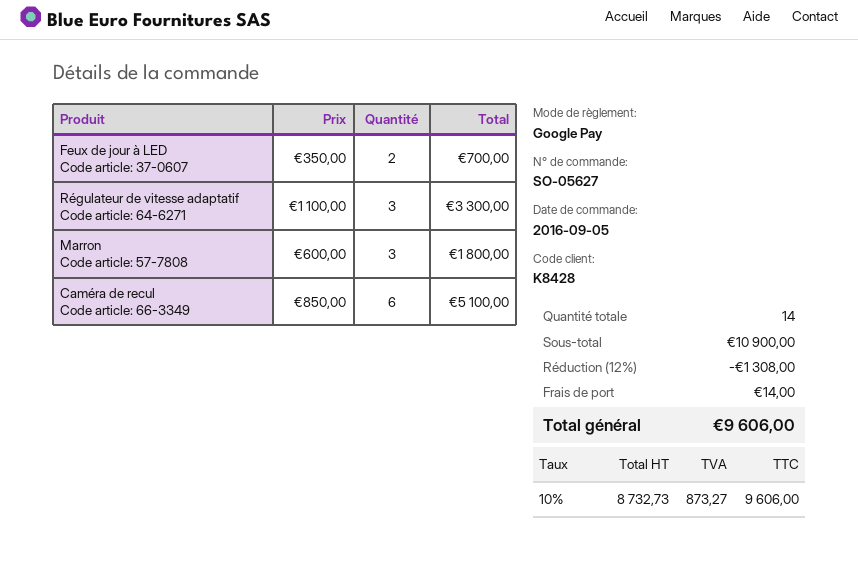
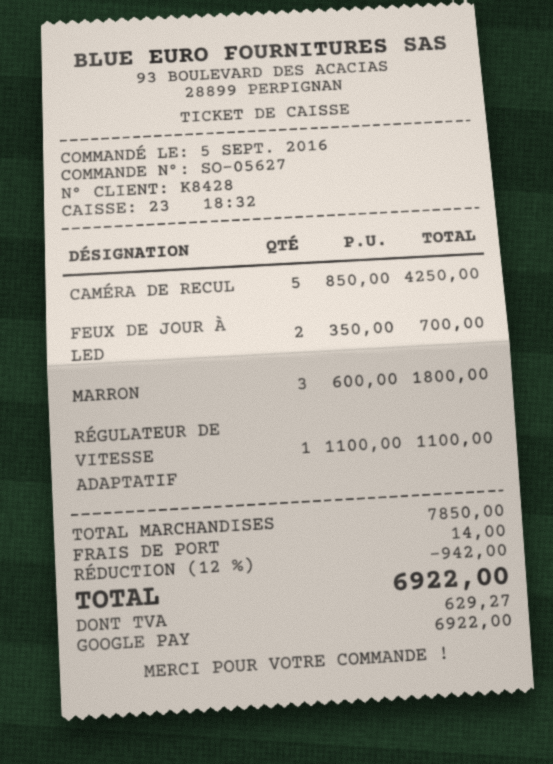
Régulateur de vitesse adaptatif: 3 x 1100.00 = 3300.00 -> 1 x 1100.00 = 1100.00
Caméra de recul: 6 x 850.00 = 5100.00 -> 5 x 850.00 = 4250.00
subtotal: 10900.00 -> 7850.00
discount: 12% = 1308.00 -> 12% = 942.00
tax: 873.27 -> 629.27
total: 9606.00 -> 6922.00

